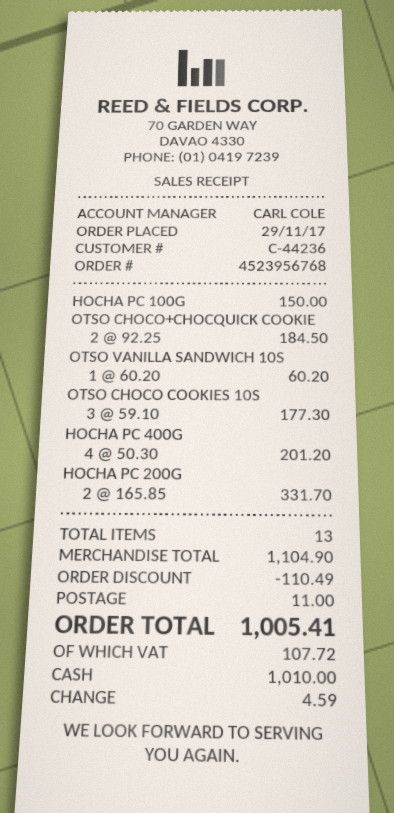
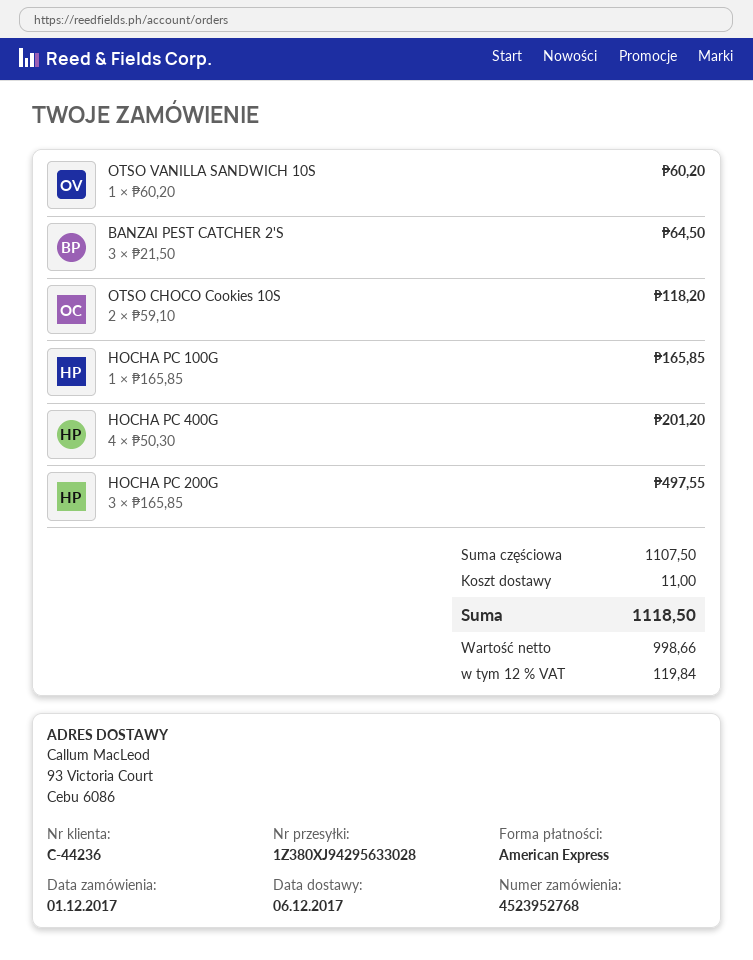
order number: 4523956768 -> 4523952768
order date: 2017-11-29 -> 2017-12-01
payment method: cash -> American Express
HOCHA PC 100G: 1 x 150.00 = 150.00 -> 1 x 165.85 = 165.85
OTSO CHOCO+CHOCQUICK COOKIE: 2 x 92.25 = 184.50 -> none
OTSO CHOCO COOKIES 10S: 3 x 59.10 = 177.30 -> 2 x 59.10 = 118.20
HOCHA PC 200G: 2 x 165.85 = 331.70 -> 3 x 165.85 = 497.55
BANZAI PEST CATCHER 2'S: none -> 3 x 21.50 = 64.50
subtotal: 1104.90 -> 1107.50
discount: 110.49 -> none
tax: 107.72 -> 119.84
total: 1005.41 -> 1118.50

